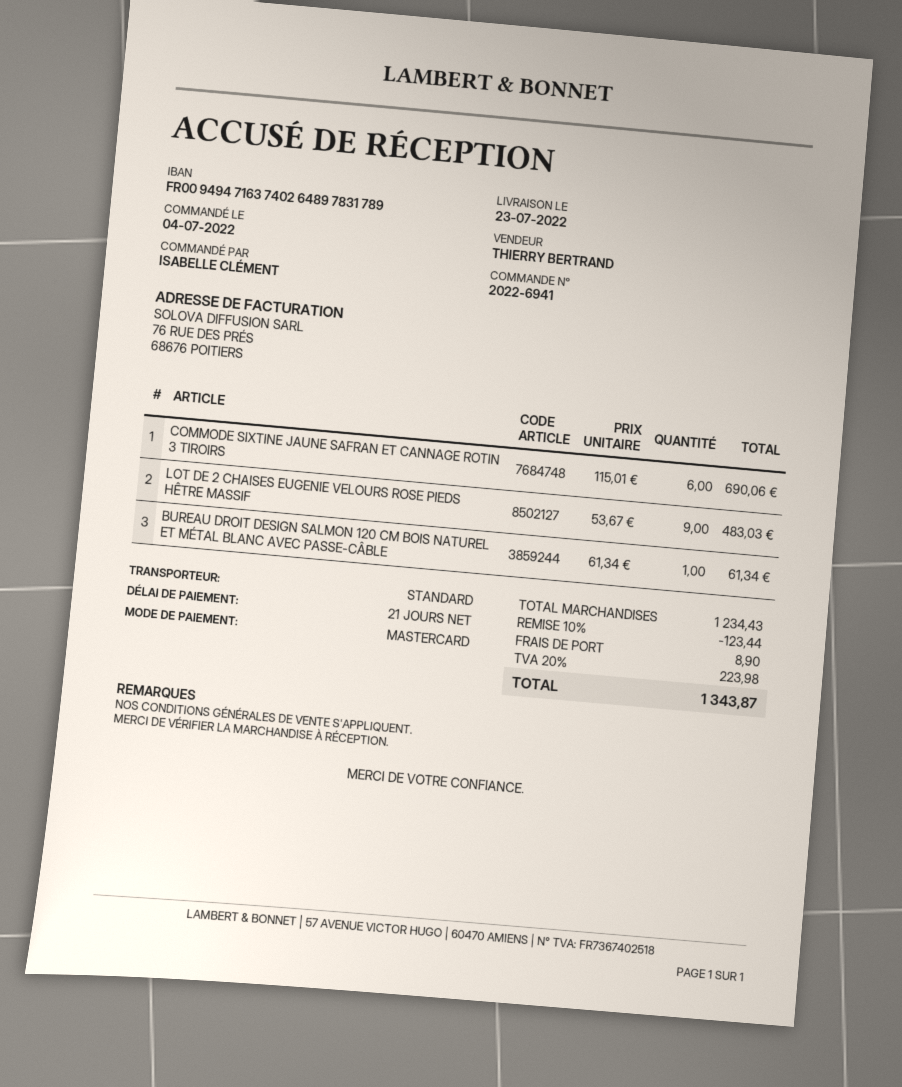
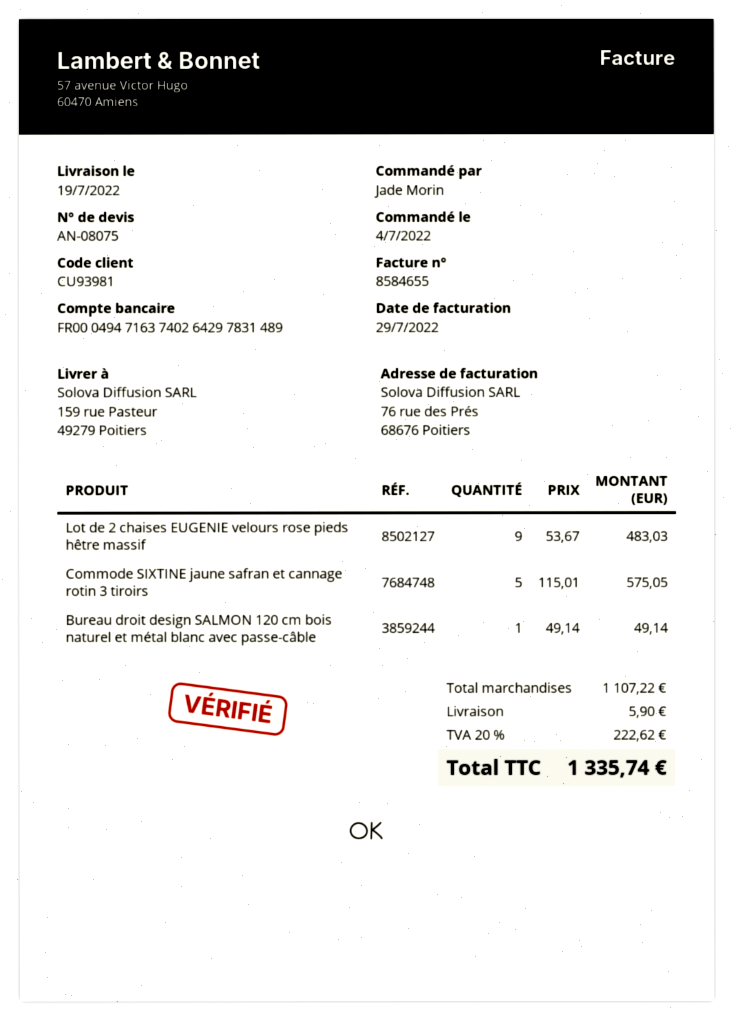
delivery date: 2022-07-23 -> 2022-07-19
ordered by: ISABELLE CLÉMENT -> Jade Morin
bank account: FR0094947163740264897831789 -> FR0004947163740264297831489
COMMODE SIXTINE JAUNE SAFRAN ET CANNAGE ROTIN 3 TIROIRS: 6 x 115.01 = 690.06 -> 5 x 115.01 = 575.05
BUREAU DROIT DESIGN SALMON 120 CM BOIS NATUREL ET MÉTAL BLANC AVEC PASSE-CÂBLE: 1 x 61.34 = 61.34 -> 1 x 49.14 = 49.14
subtotal: 1234.43 -> 1107.22
discount: 10% = 123.44 -> none
shipping: 8.90 -> 5.90
tax: 20% = 223.98 -> 20% = 222.62
total: 1343.87 -> 1335.74

